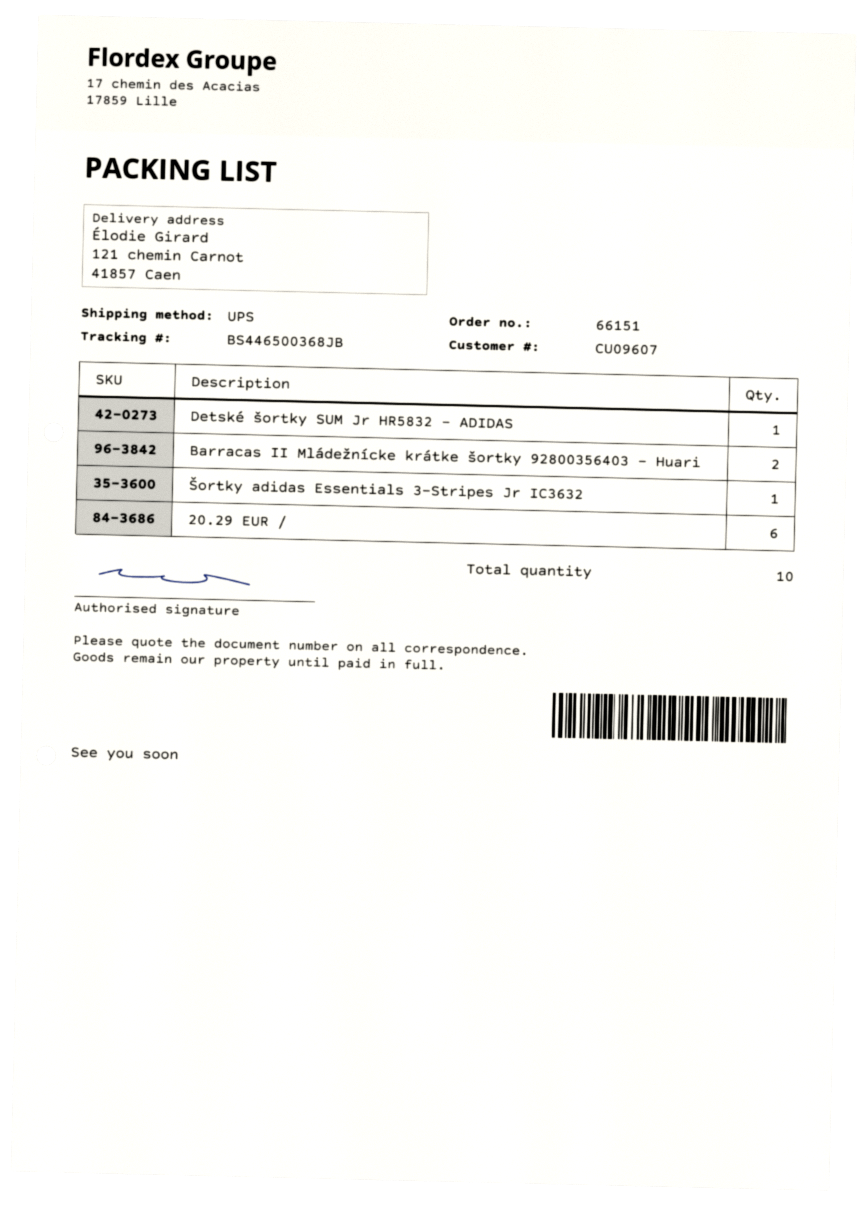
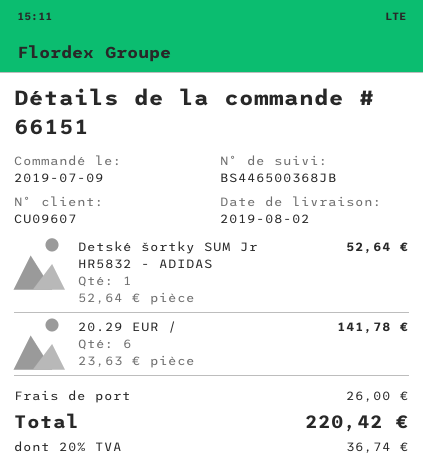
Barracas II Mládežnícke krátke šortky 92800356403 - Huari: 2 -> none
Šortky adidas Essentials 3-Stripes Jr IC3632: 1 -> none

